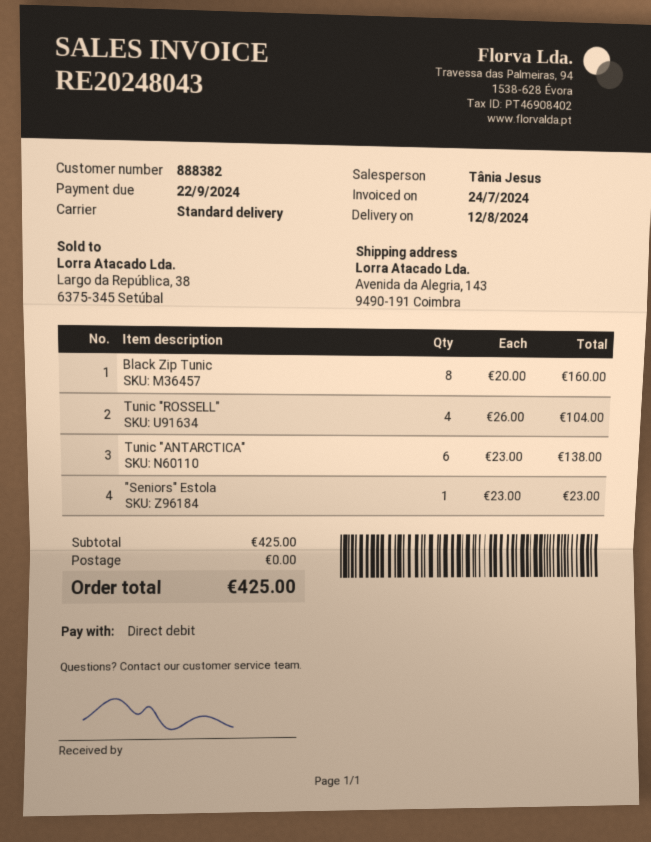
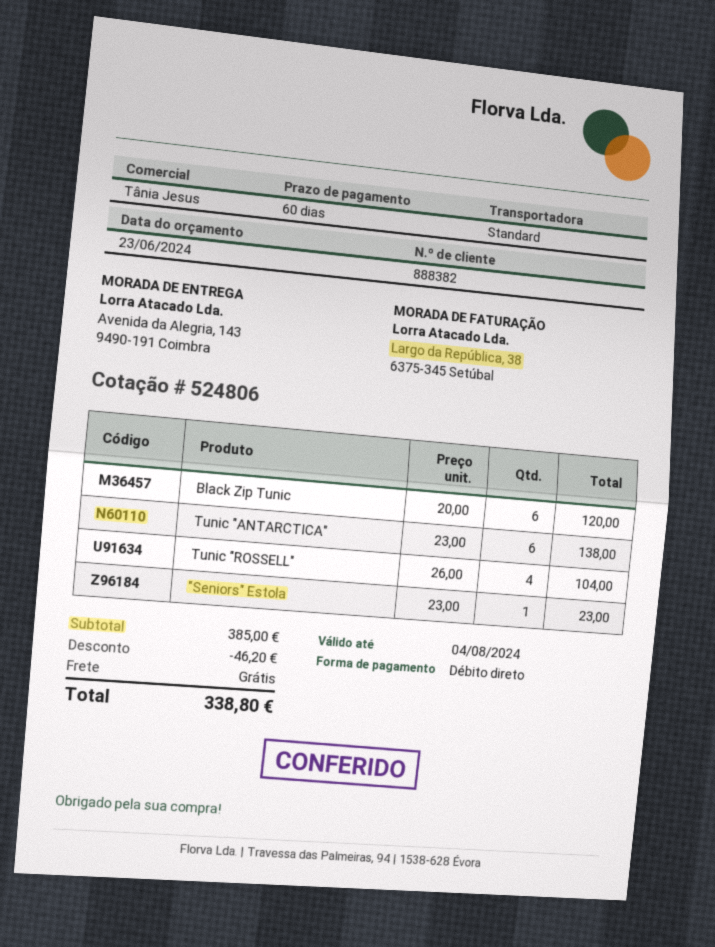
Black Zip Tunic: 8 x 20.00 = 160.00 -> 6 x 20.00 = 120.00
subtotal: 425.00 -> 385.00
discount: none -> 46.20
total: 425.00 -> 338.80

